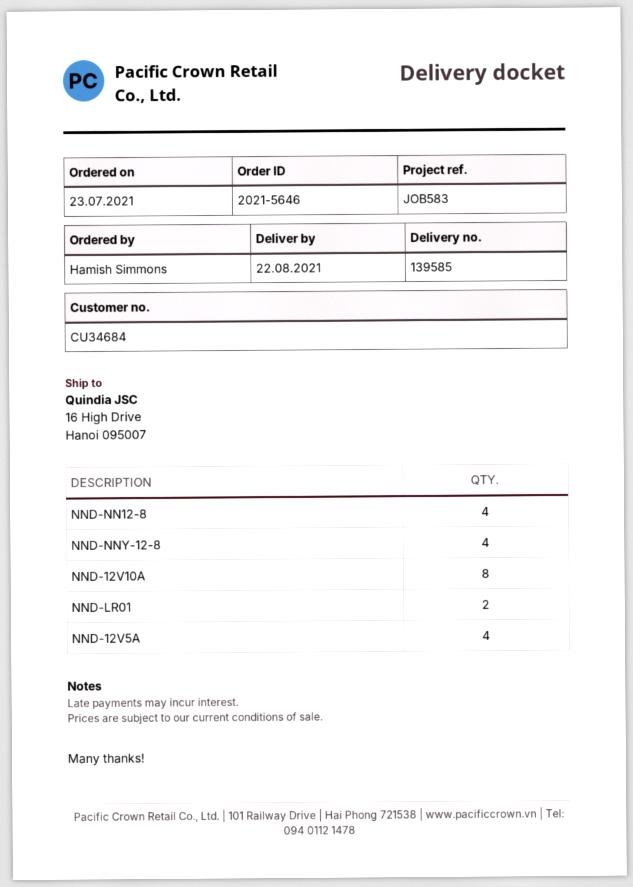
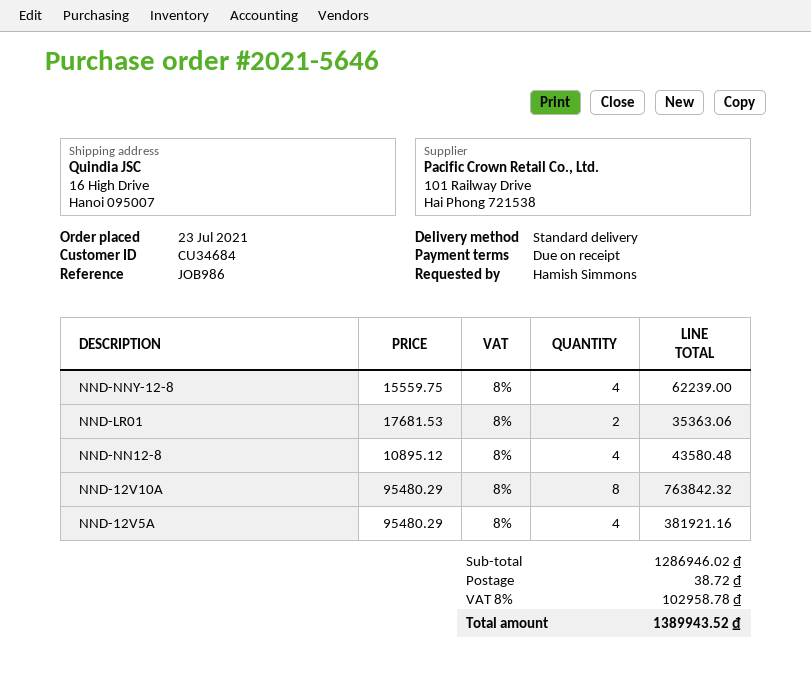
reference: JOB583 -> JOB986

